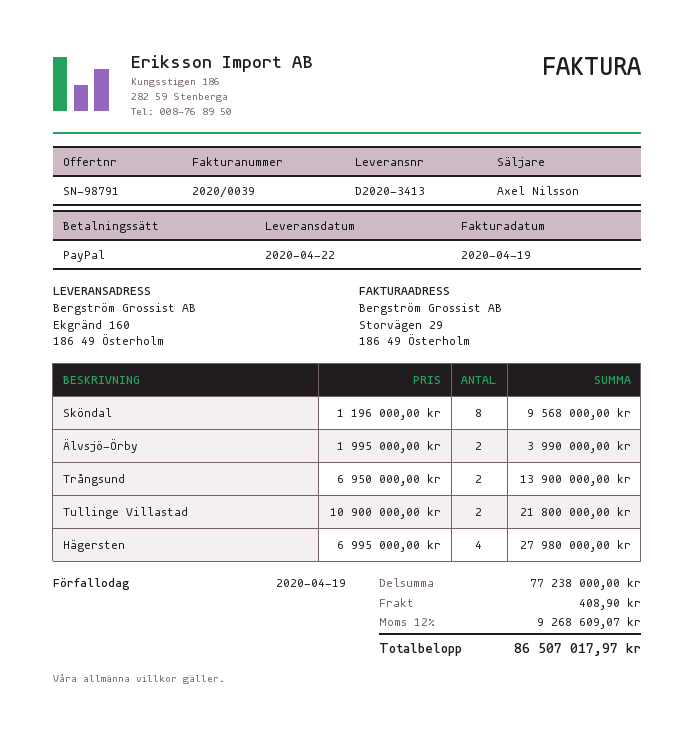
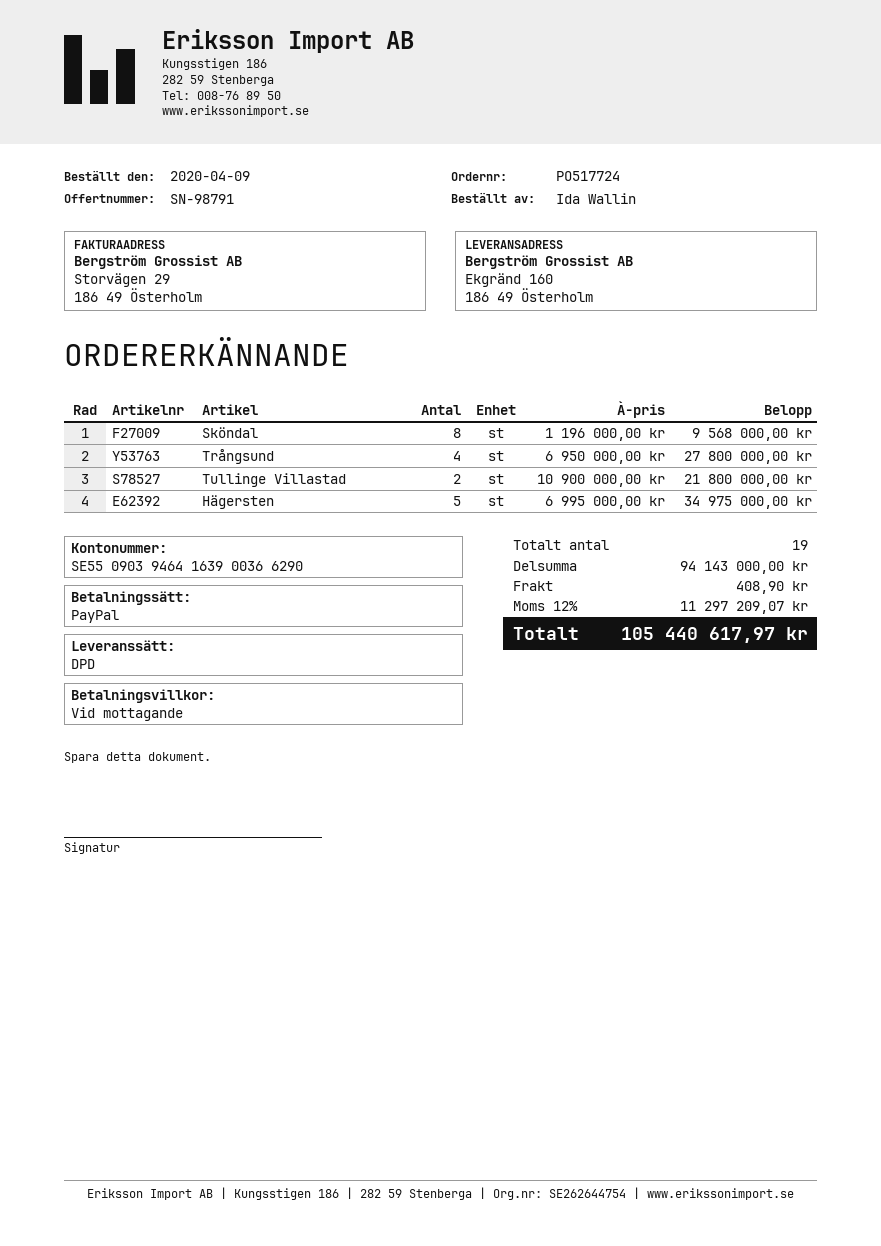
Älvsjö-Örby: 2 x 1995000.00 = 3990000.00 -> none
Trångsund: 2 x 6950000.00 = 13900000.00 -> 4 x 6950000.00 = 27800000.00
Hägersten: 4 x 6995000.00 = 27980000.00 -> 5 x 6995000.00 = 34975000.00
subtotal: 77238000.00 -> 94143000.00
tax: 12% = 9268609.07 -> 12% = 11297209.07
total: 86507017.97 -> 105440617.97

